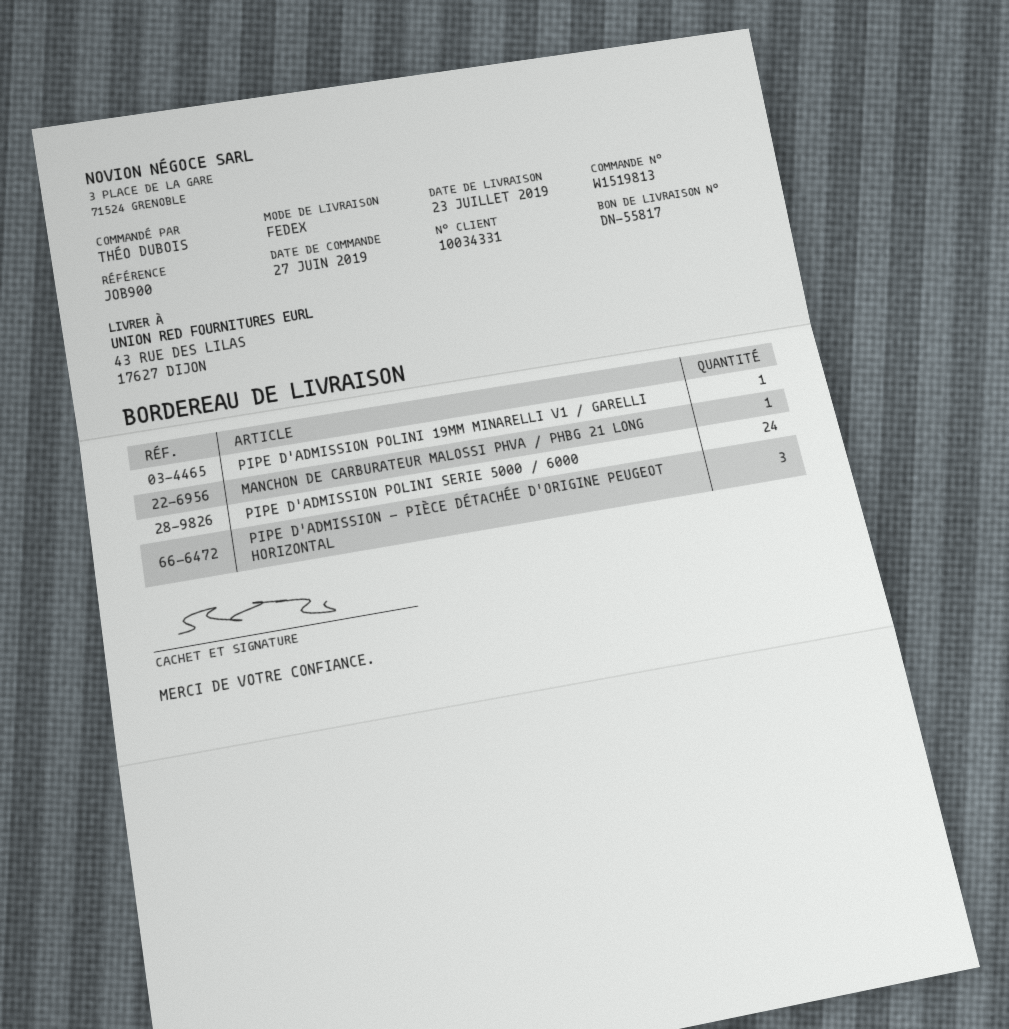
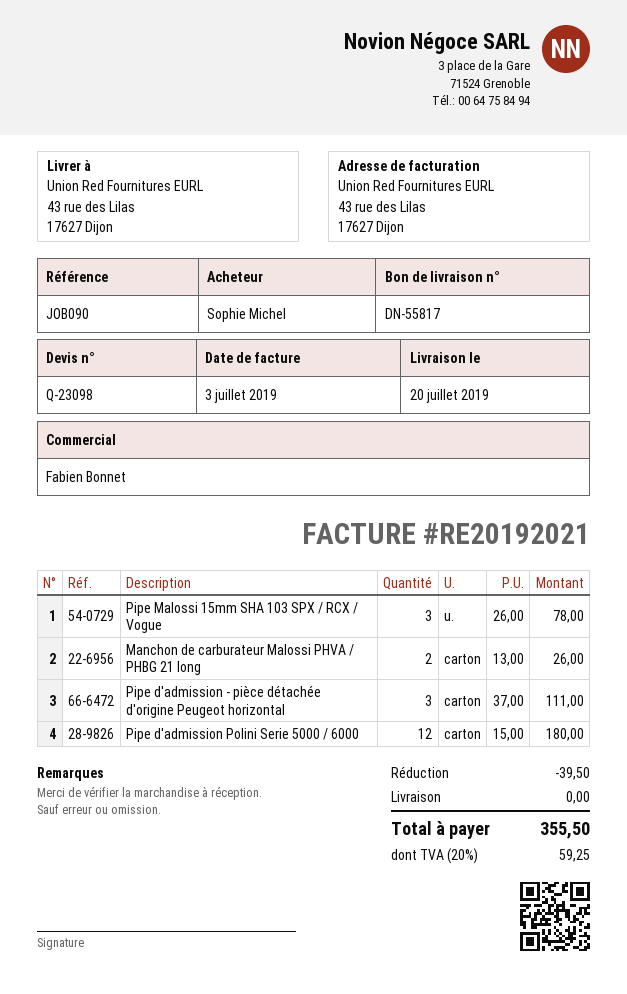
delivery date: 2019-07-23 -> 2019-07-20
reference: JOB900 -> JOB090
ordered by: THÉO DUBOIS -> Sophie Michel
PIPE D'ADMISSION POLINI 19MM MINARELLI V1 / GARELLI: 1 -> none
MANCHON DE CARBURATEUR MALOSSI PHVA / PHBG 21 LONG: 1 -> 2
PIPE D'ADMISSION POLINI SERIE 5000 / 6000: 24 -> 12
Pipe Malossi 15mm SHA 103 SPX / RCX / Vogue: none -> 3

